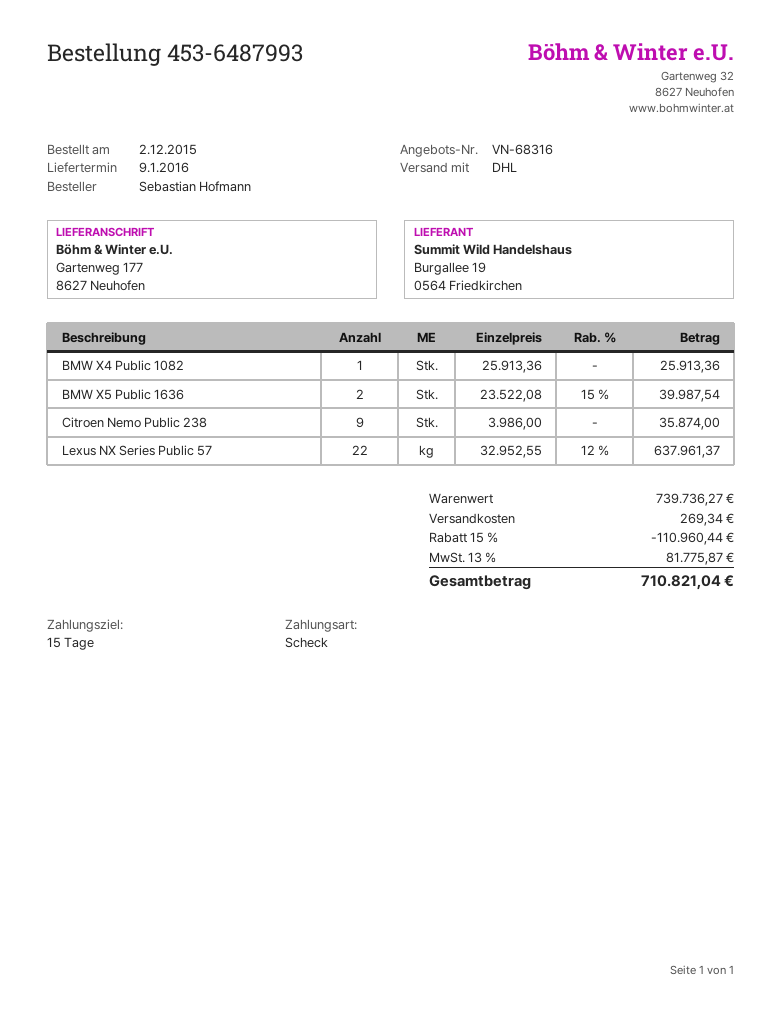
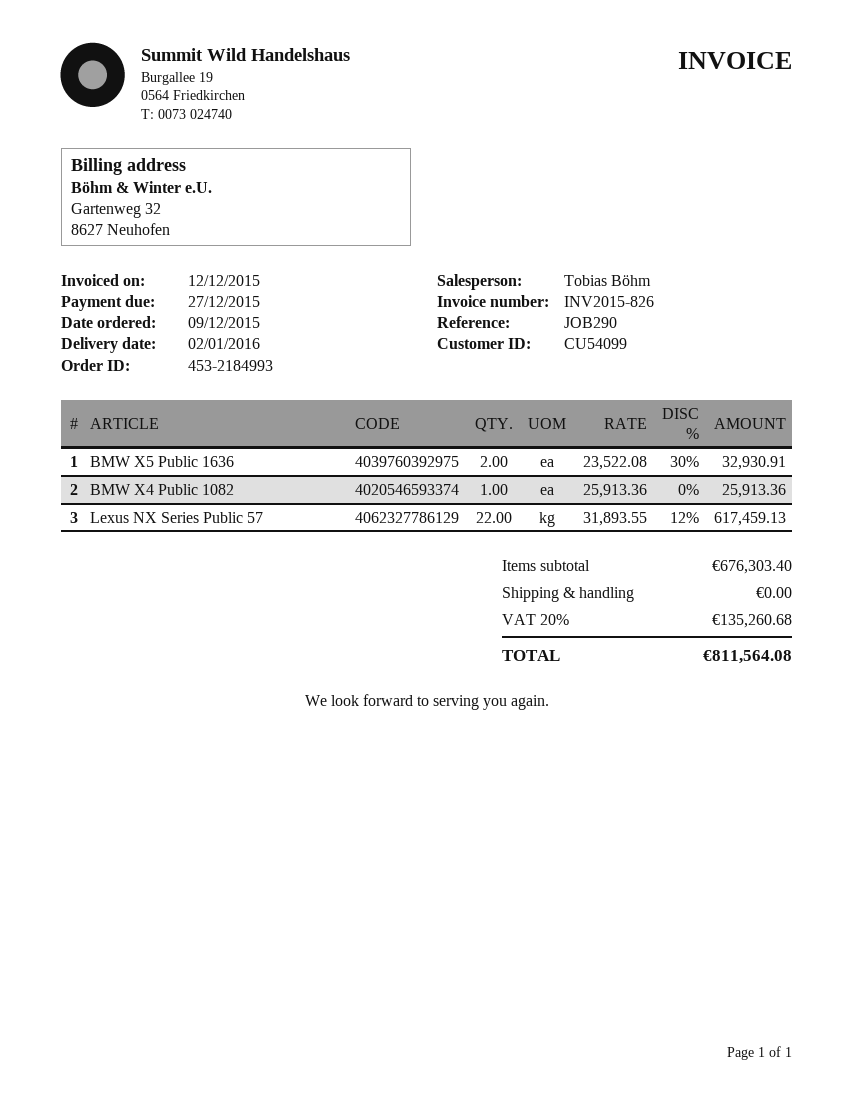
order number: 453-6487993 -> 453-2184993
order date: 2015-12-02 -> 2015-12-09
delivery date: 2016-01-09 -> 2016-01-02
BMW X5 Public 1636: 2 x 23522.08 - 15% = 39987.54 -> 2 x 23522.08 - 30% = 32930.91
Citroen Nemo Public 238: 9 x 3986.00 = 35874.00 -> none
Lexus NX Series Public 57: 22 x 32952.55 - 12% = 637961.37 -> 22 x 31893.55 - 12% = 617459.13
subtotal: 739736.27 -> 676303.40
discount: 15% = 110960.44 -> none
shipping: 269.34 -> 0.00
tax: 13% = 81775.87 -> 20% = 135260.68
total: 710821.04 -> 811564.08

